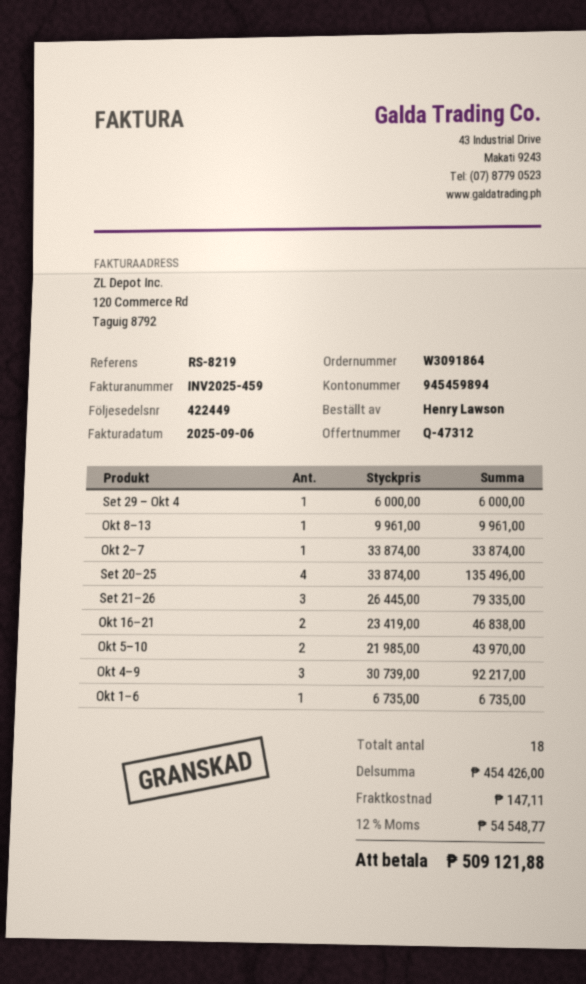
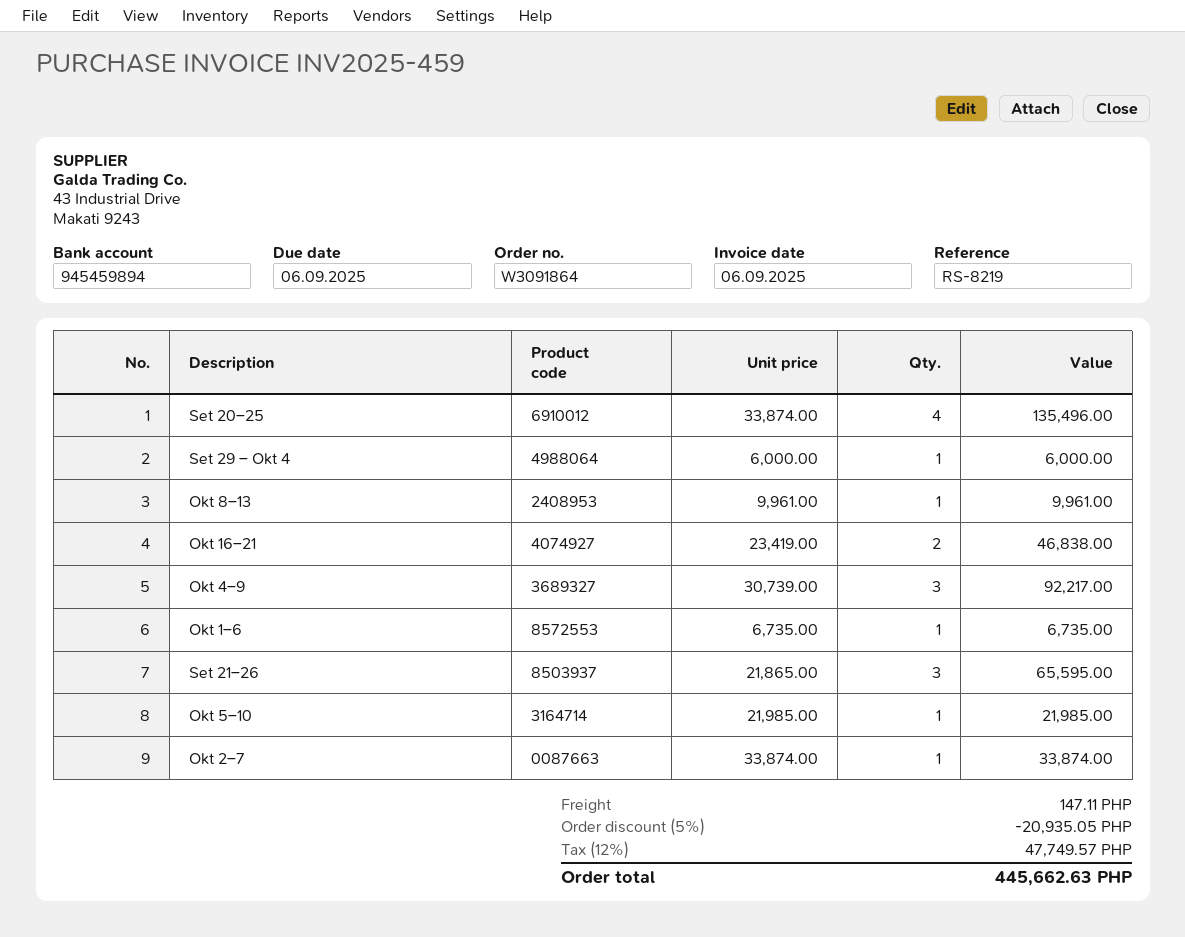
Set 21–26: 3 x 26445.00 = 79335.00 -> 3 x 21865.00 = 65595.00
Okt 5–10: 2 x 21985.00 = 43970.00 -> 1 x 21985.00 = 21985.00
discount: none -> 5% = 20935.05
tax: 12% = 54548.77 -> 12% = 47749.57
total: 509121.88 -> 445662.63

